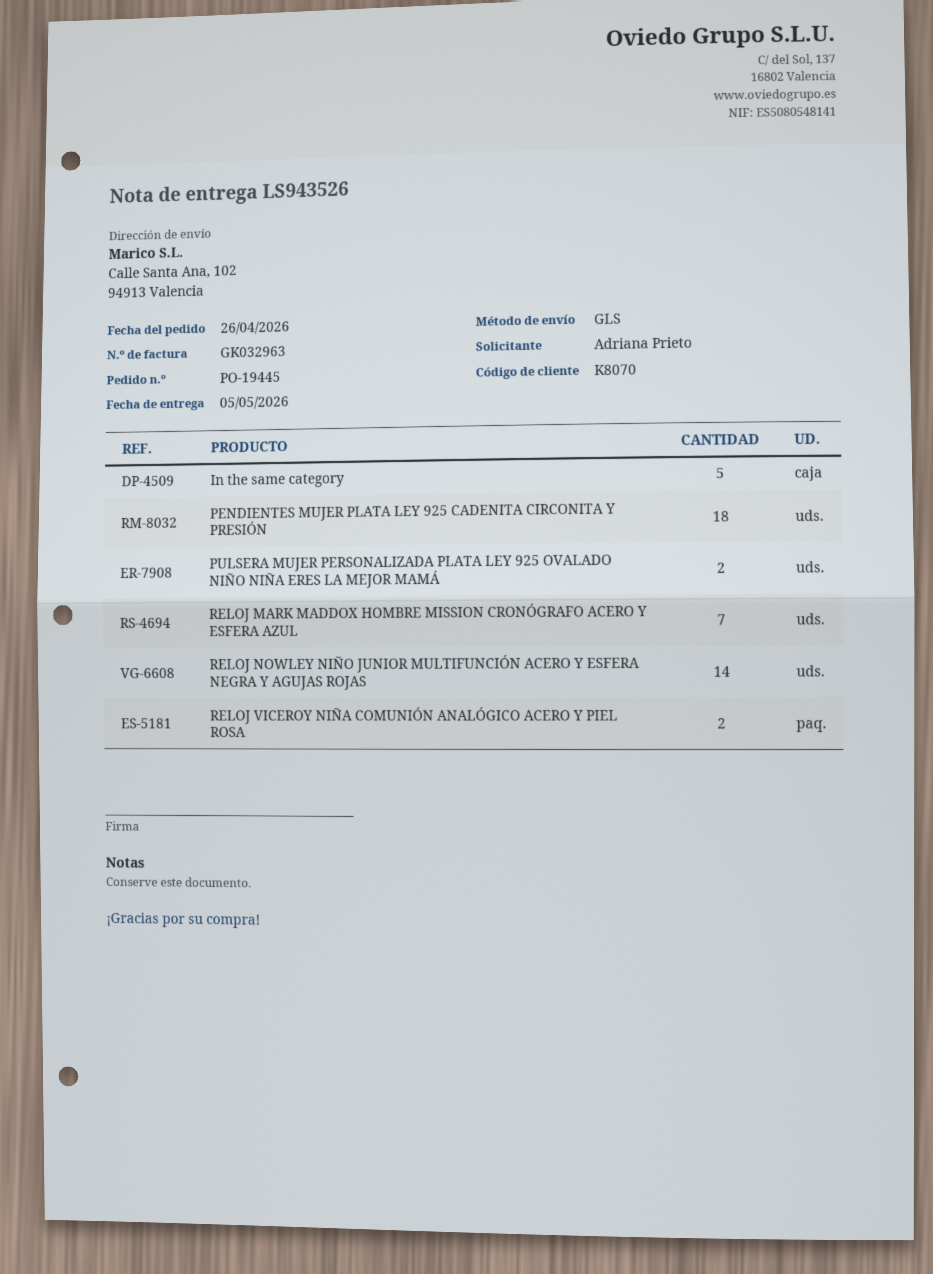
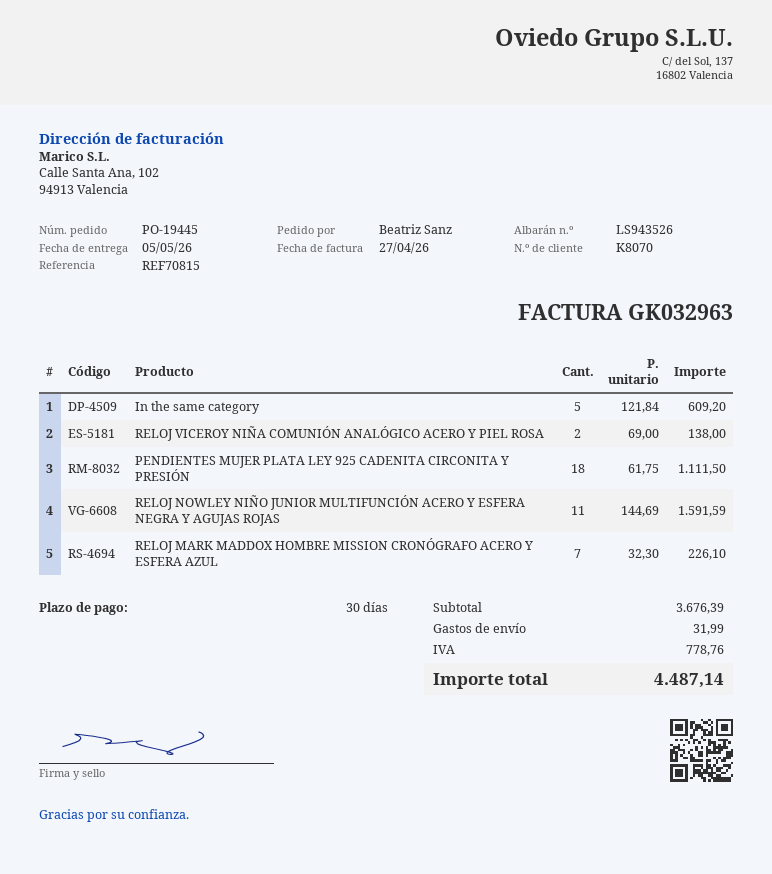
ordered by: Adriana Prieto -> Beatriz Sanz
PULSERA MUJER PERSONALIZADA PLATA LEY 925 OVALADO NIÑO NIÑA ERES LA MEJOR MAMÁ: 2 -> none
RELOJ NOWLEY NIÑO JUNIOR MULTIFUNCIÓN ACERO Y ESFERA NEGRA Y AGUJAS ROJAS: 14 -> 11

